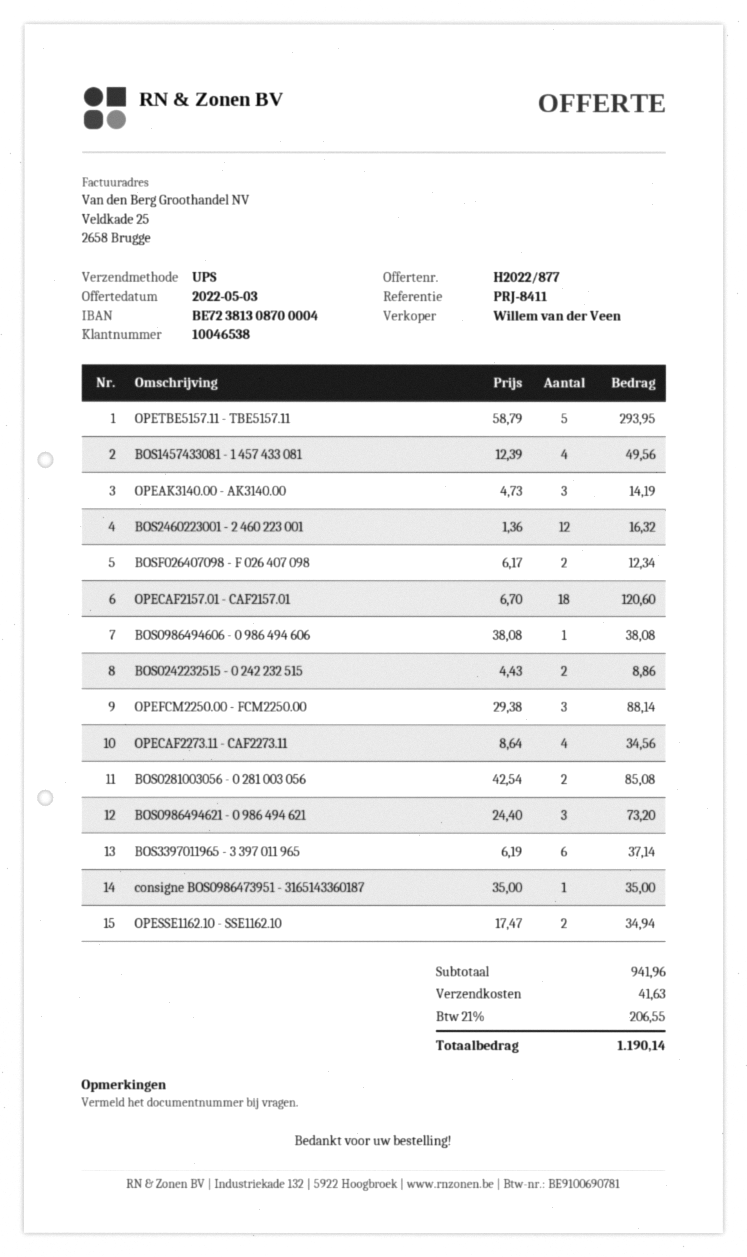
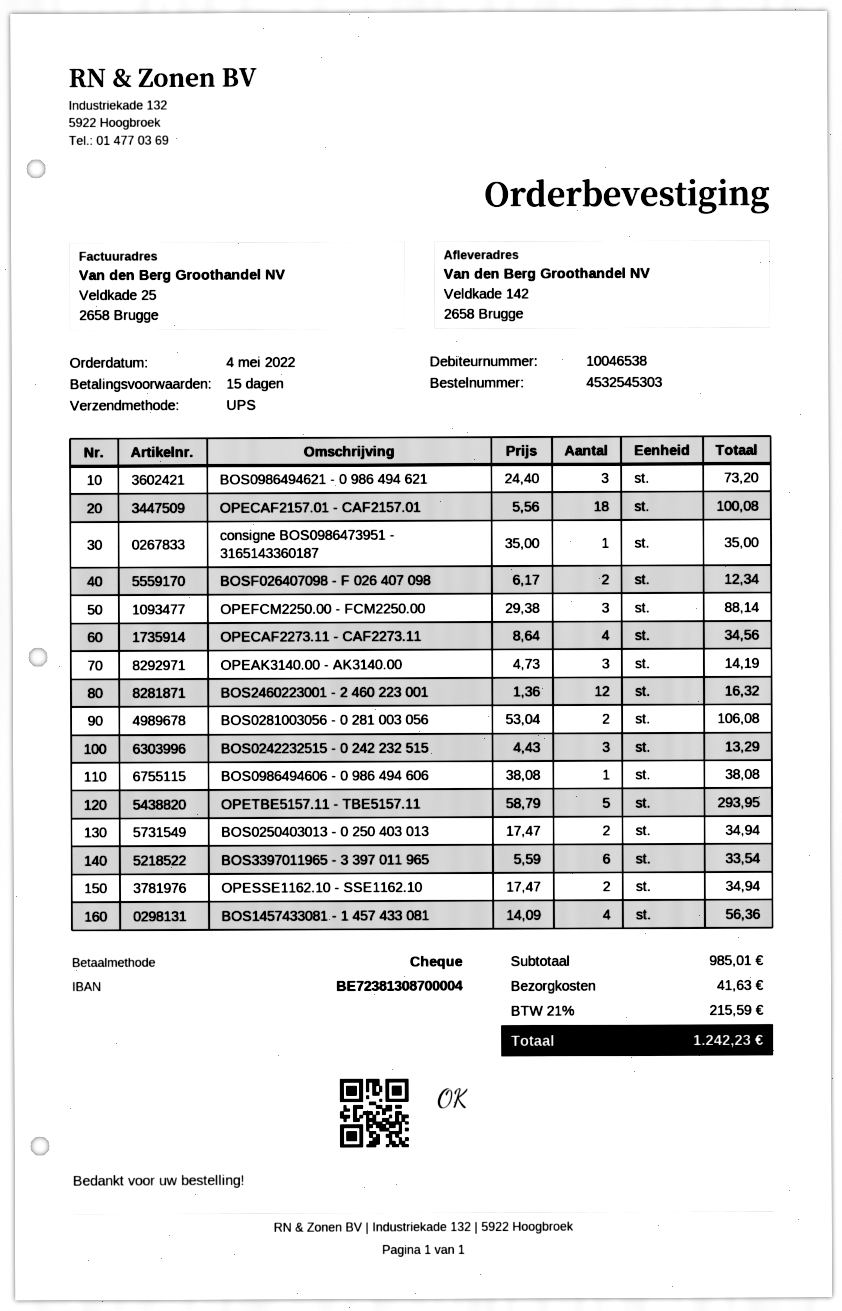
BOS1457433081 - 1 457 433 081: 4 x 12.39 = 49.56 -> 4 x 14.09 = 56.36
OPECAF2157.01 - CAF2157.01: 18 x 6.70 = 120.60 -> 18 x 5.56 = 100.08
BOS0242232515 - 0 242 232 515: 2 x 4.43 = 8.86 -> 3 x 4.43 = 13.29
BOS0281003056 - 0 281 003 056: 2 x 42.54 = 85.08 -> 2 x 53.04 = 106.08
BOS3397011965 - 3 397 011 965: 6 x 6.19 = 37.14 -> 6 x 5.59 = 33.54
BOS0250403013 - 0 250 403 013: none -> 2 x 17.47 = 34.94
subtotal: 941.96 -> 985.01
tax: 21% = 206.55 -> 21% = 215.59
total: 1190.14 -> 1242.23

